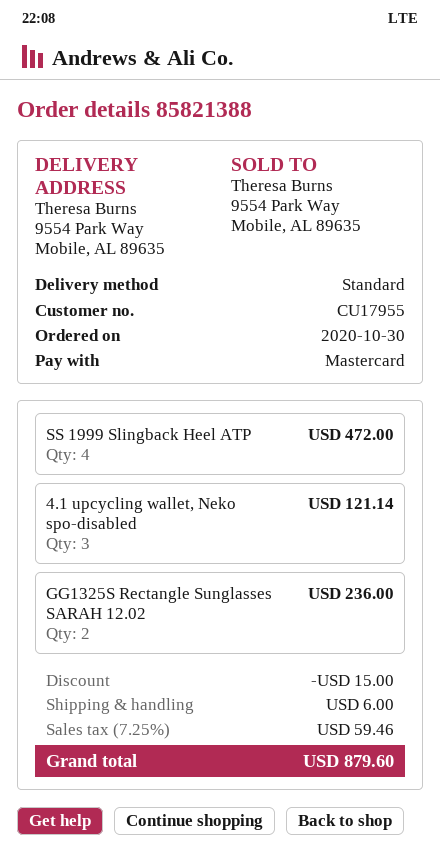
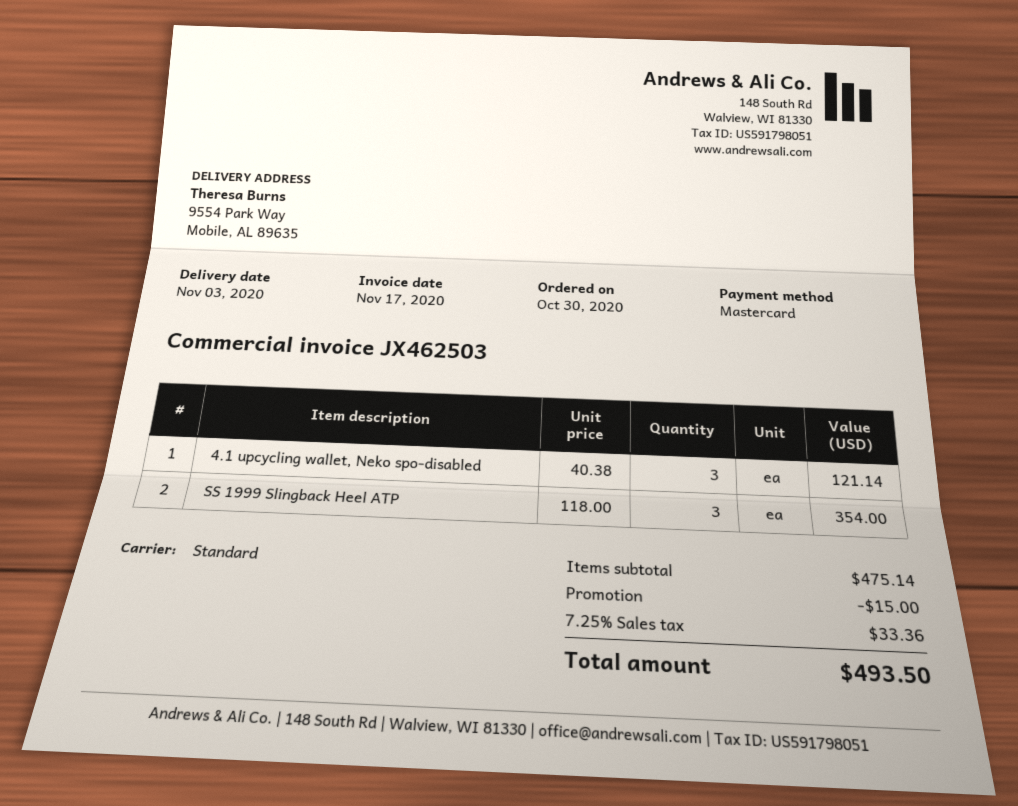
SS 1999 Slingback Heel ATP: 4 for 472.00 -> 3 for 354.00
GG1325S Rectangle Sunglasses SARAH 12.02: 2 for 236.00 -> none
shipping: 6.00 -> none
tax: 7.25% = 59.46 -> 7.25% = 33.36
total: 879.60 -> 493.50

